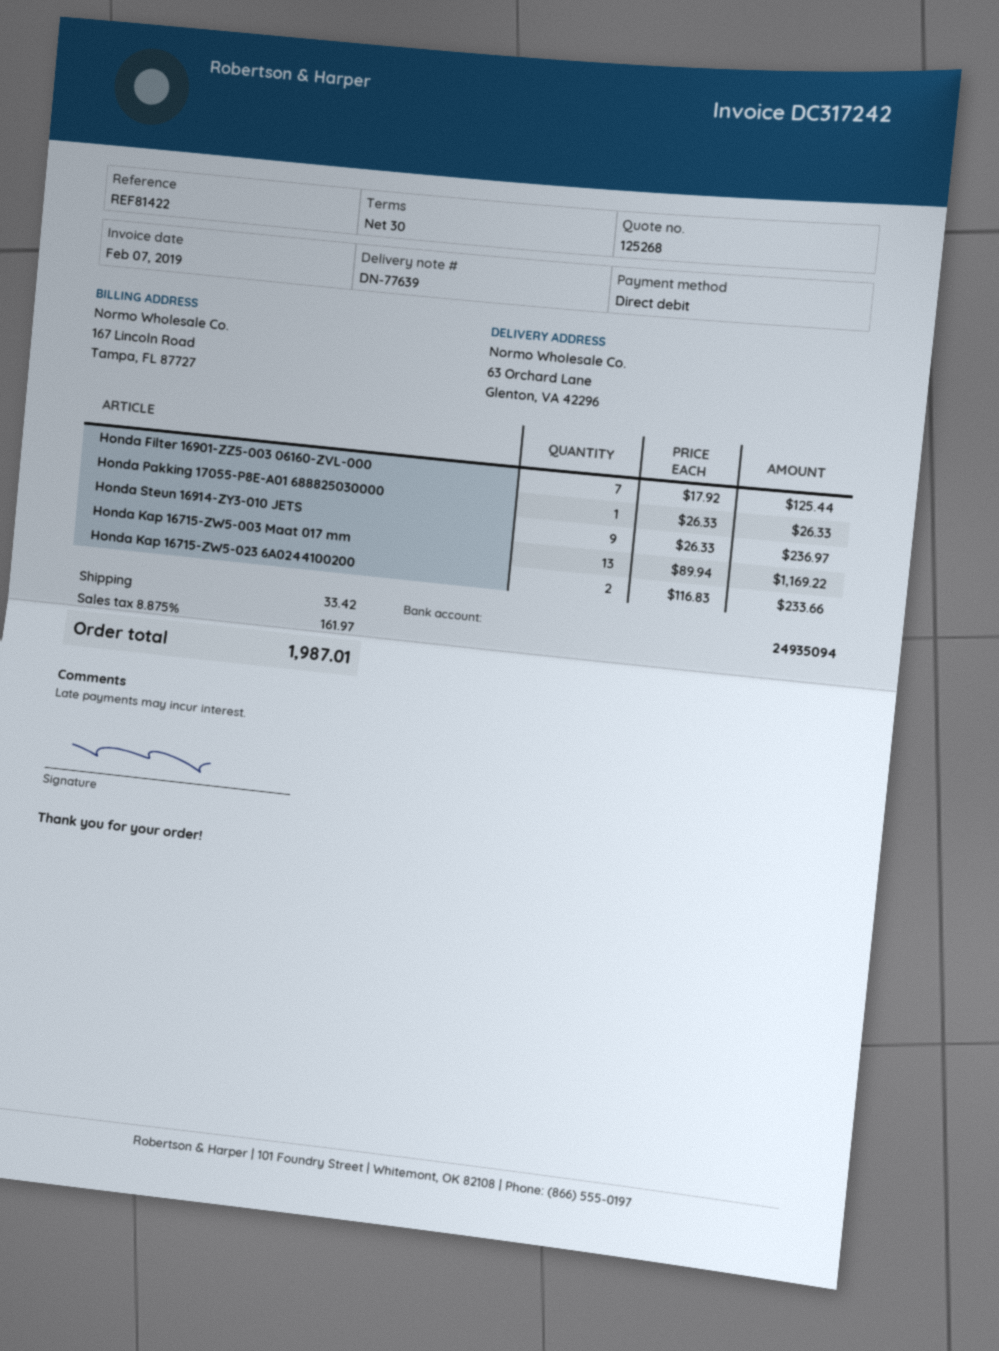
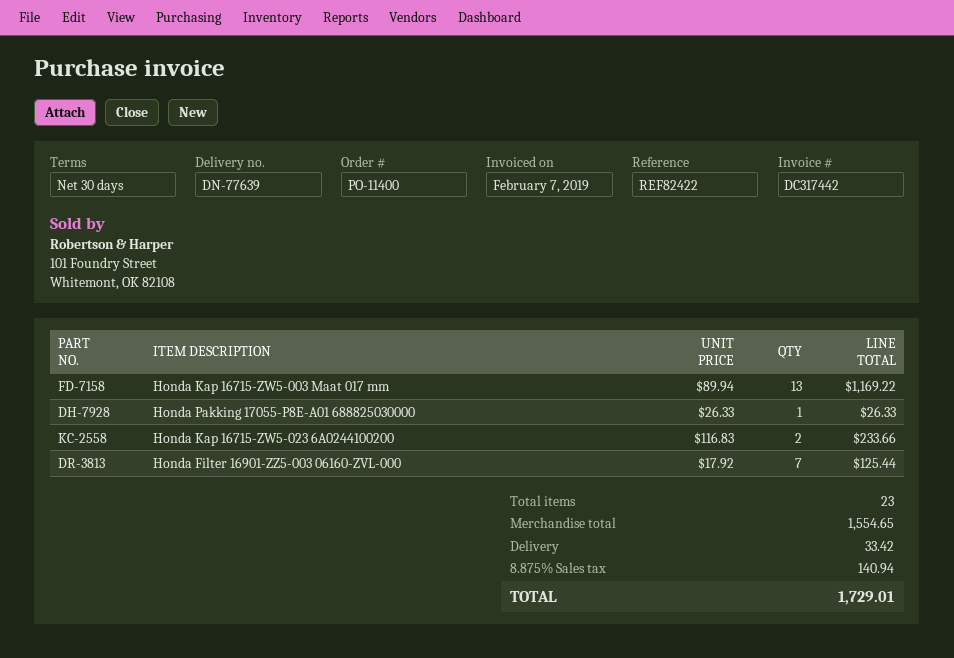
invoice number: DC317242 -> DC317442
reference: REF81422 -> REF82422
Honda Steun 16914-ZY3-010 JETS: 9 x 26.33 = 236.97 -> none
tax: 8.875% = 161.97 -> 8.875% = 140.94
total: 1987.01 -> 1729.01

